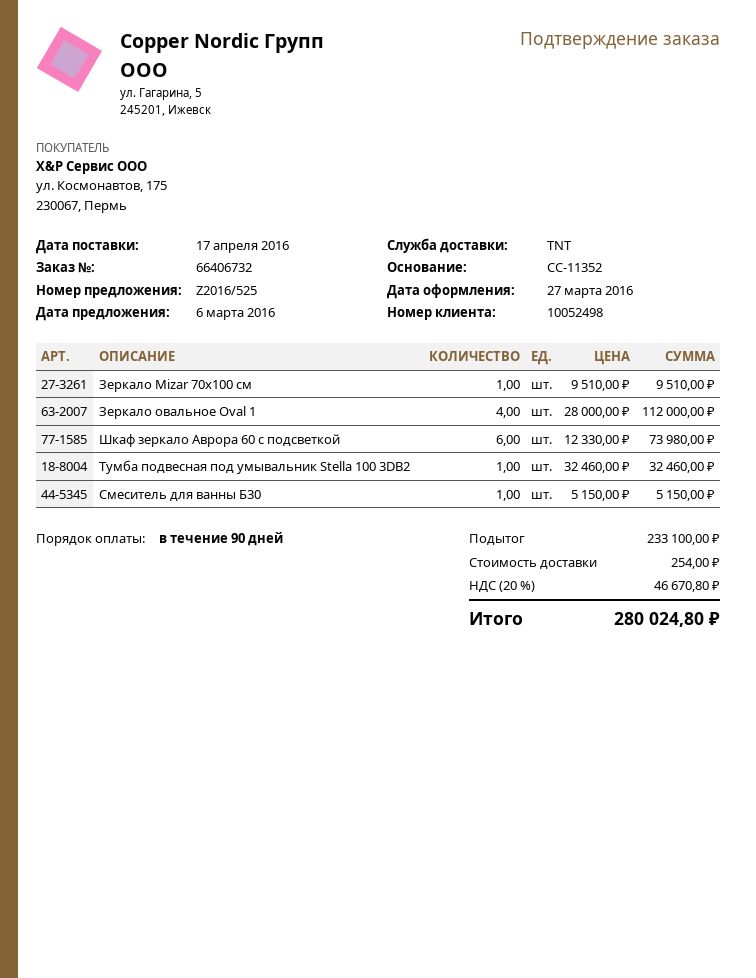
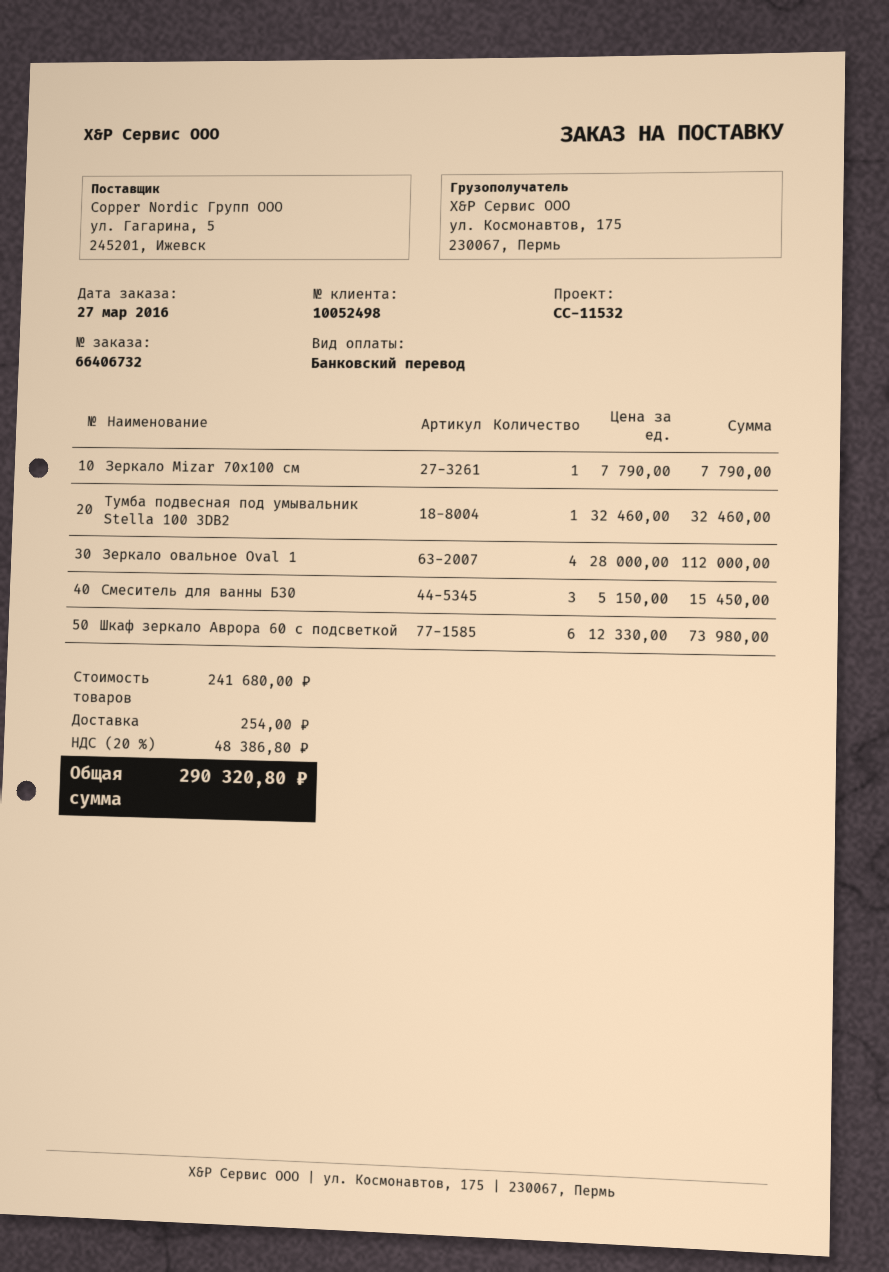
reference: CC-11352 -> CC-11532
Зеркало Mizar 70х100 см: 1 x 9510.00 = 9510.00 -> 1 x 7790.00 = 7790.00
Смеситель для ванны Б30: 1 x 5150.00 = 5150.00 -> 3 x 5150.00 = 15450.00
subtotal: 233100.00 -> 241680.00
tax: 20% = 46670.80 -> 20% = 48386.80
total: 280024.80 -> 290320.80

